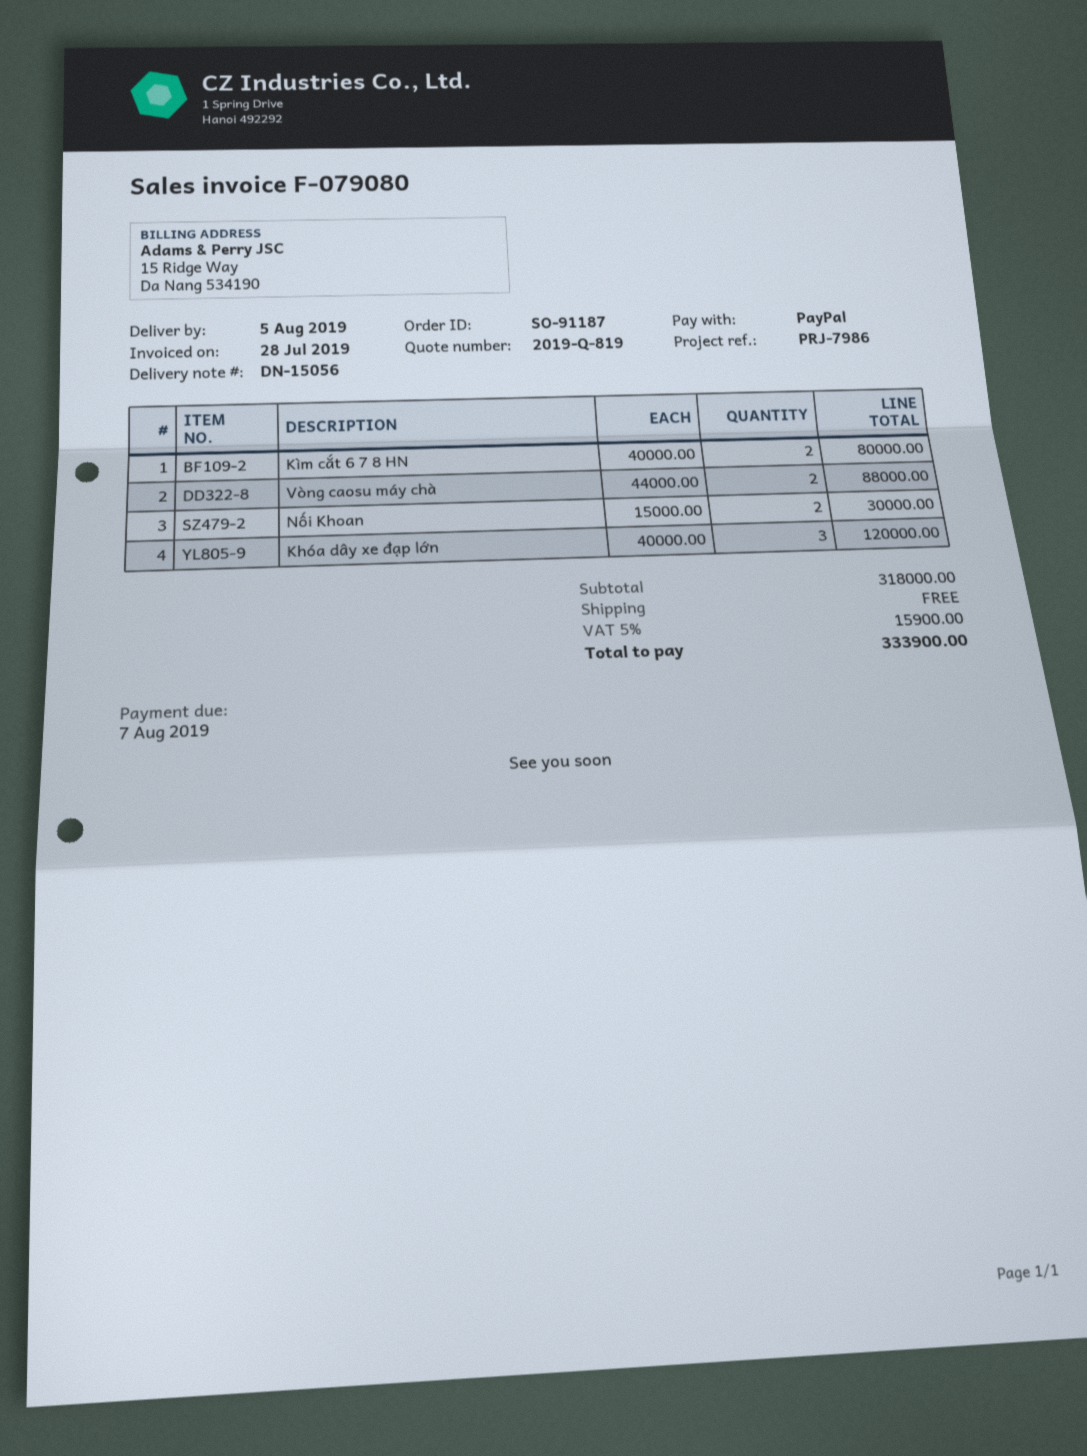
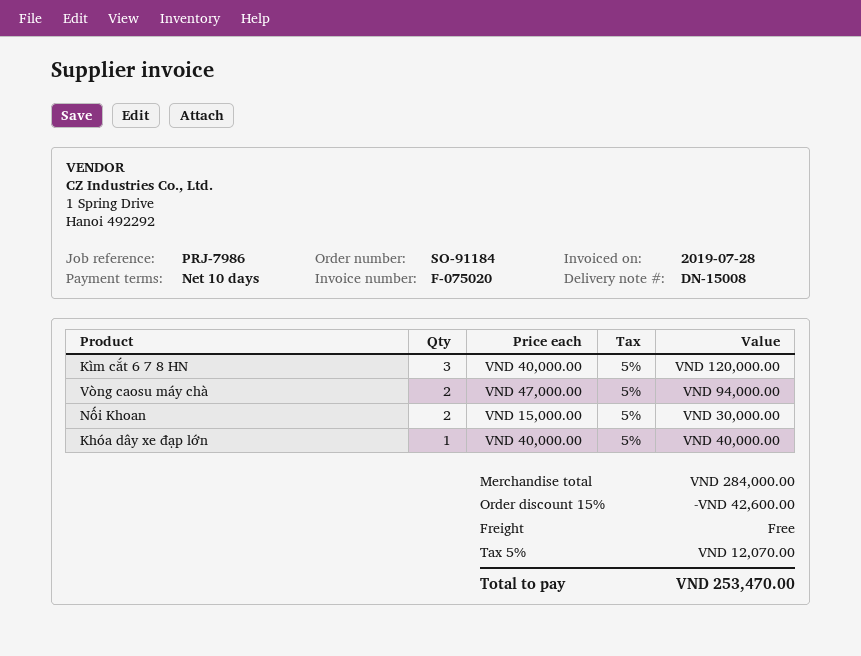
order number: SO-91187 -> SO-91184
delivery note number: DN-15056 -> DN-15008
invoice number: F-079080 -> F-075020
Kìm cắt 6 7 8 HN: 2 x 40000.00 = 80000.00 -> 3 x 40000.00 = 120000.00
Vòng caosu máy chà: 2 x 44000.00 = 88000.00 -> 2 x 47000.00 = 94000.00
Khóa dây xe đạp lớn: 3 x 40000.00 = 120000.00 -> 1 x 40000.00 = 40000.00
subtotal: 318000.00 -> 284000.00
discount: none -> 15% = 42600.00
tax: 5% = 15900.00 -> 5% = 12070.00
total: 333900.00 -> 253470.00

